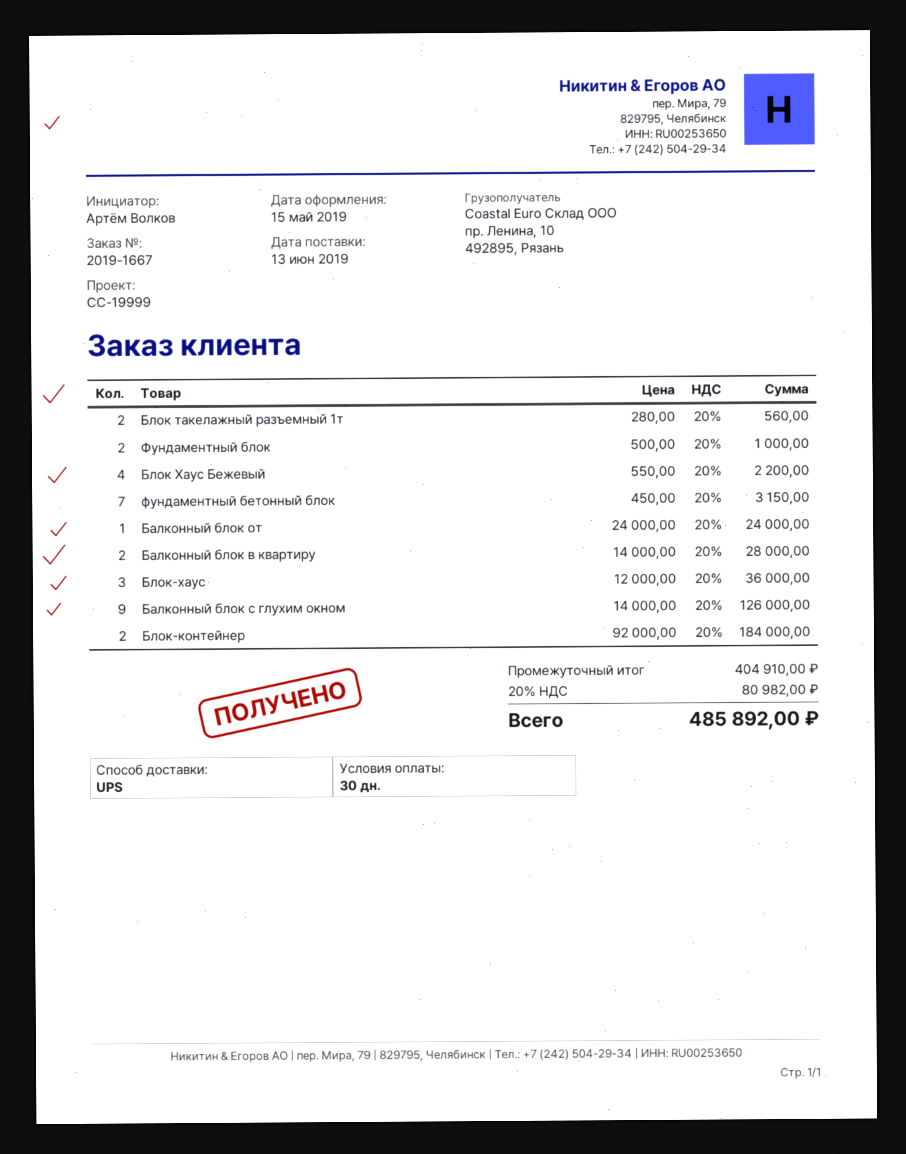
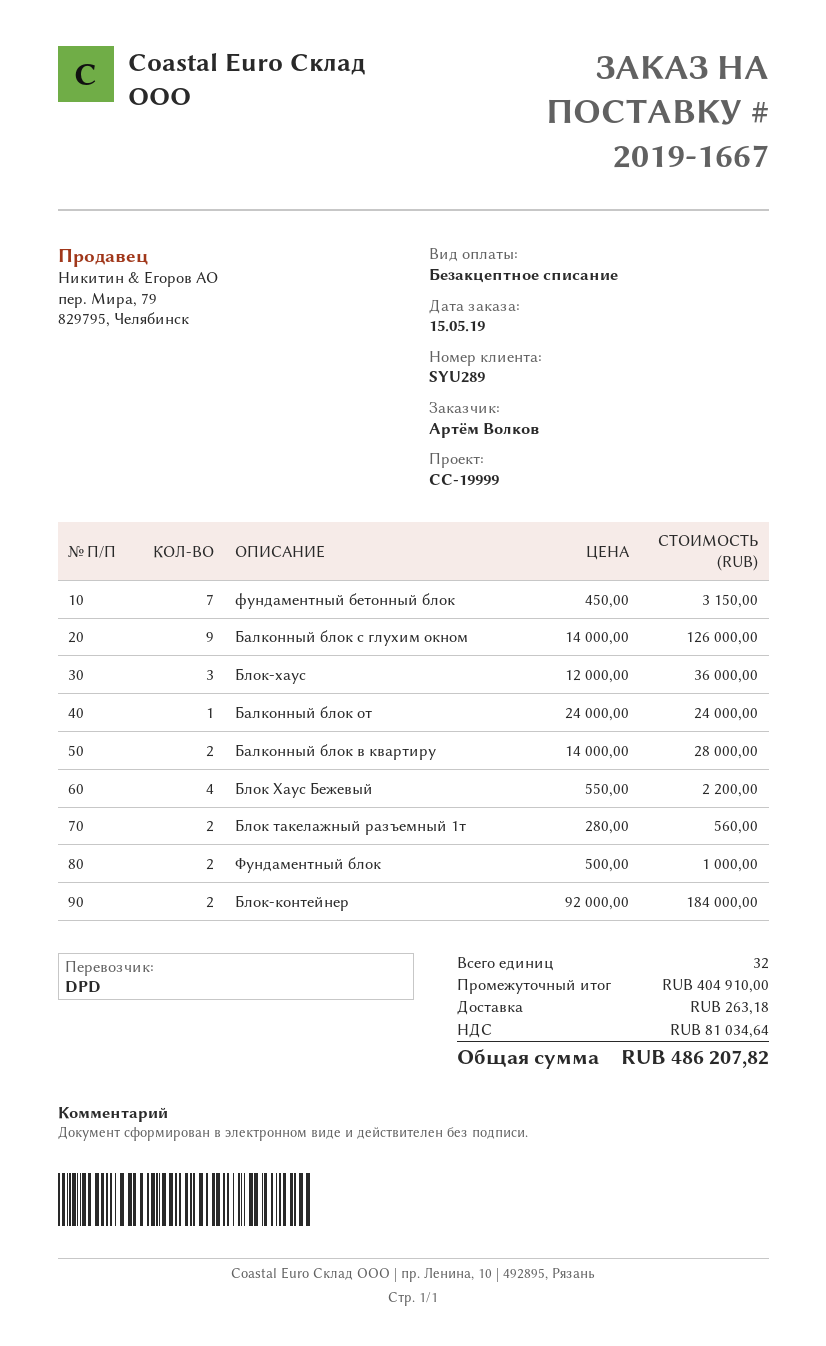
shipping method: UPS -> DPD
shipping: none -> 263.18
tax: 80982.00 -> 81034.64
total: 485892.00 -> 486207.82

